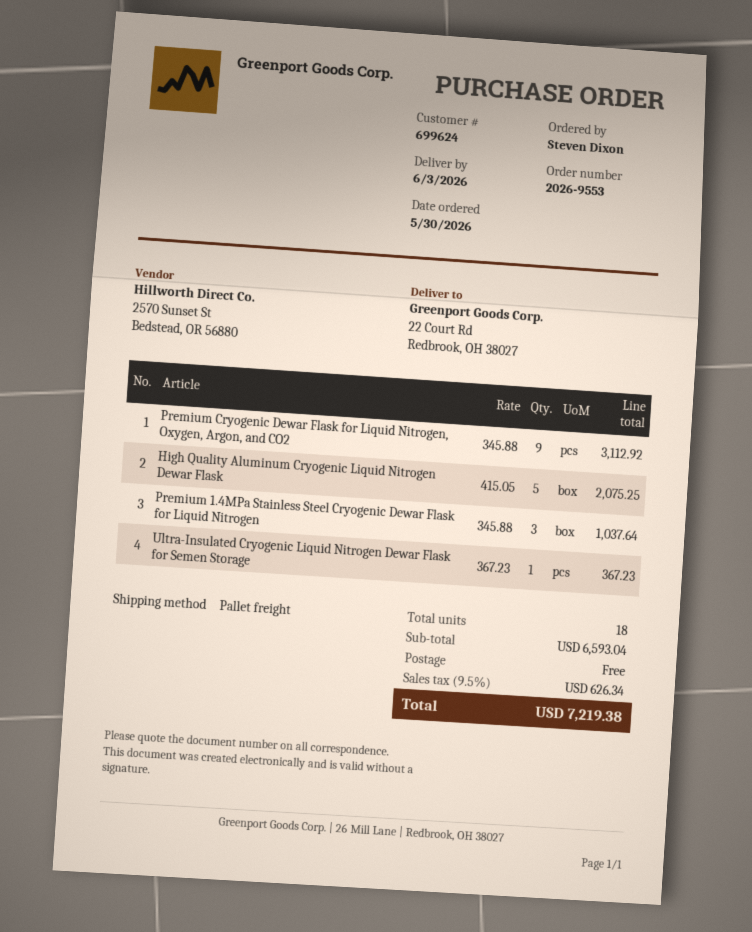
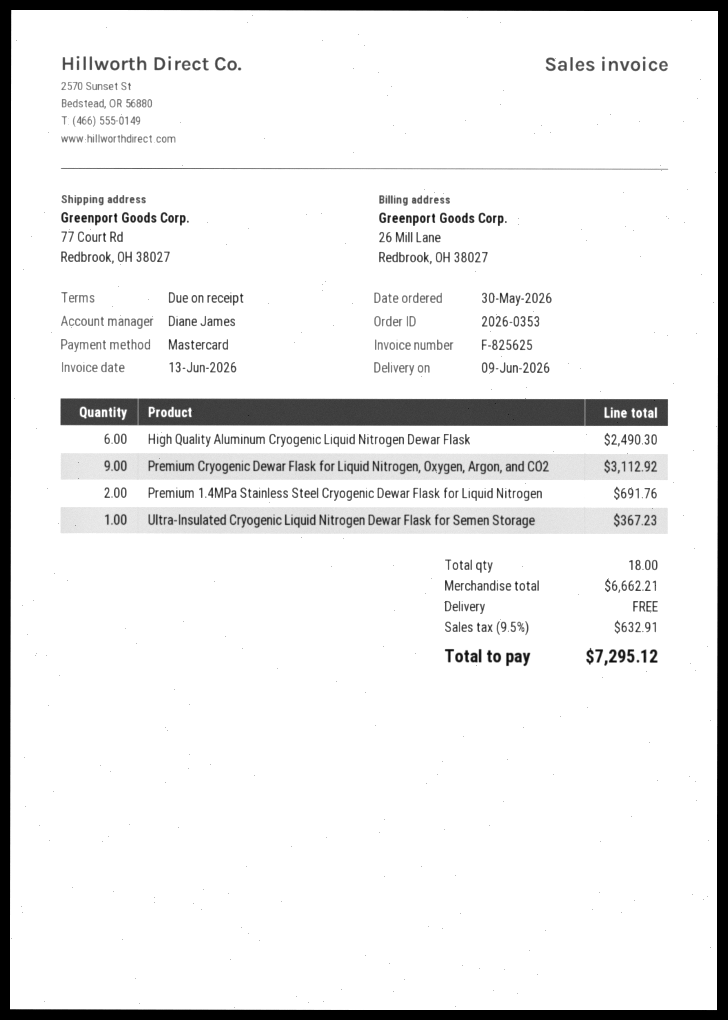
order number: 2026-9553 -> 2026-0353
delivery date: 2026-06-03 -> 2026-06-09
ship to: 22 Court Rd, Redbrook, OH 38027 -> 77 Court Rd, Redbrook, OH 38027
High Quality Aluminum Cryogenic Liquid Nitrogen Dewar Flask: 5 for 2075.25 -> 6 for 2490.30
Premium 1.4MPa Stainless Steel Cryogenic Dewar Flask for Liquid Nitrogen: 3 for 1037.64 -> 2 for 691.76
subtotal: 6593.04 -> 6662.21
tax: 9.5% = 626.34 -> 9.5% = 632.91
total: 7219.38 -> 7295.12

